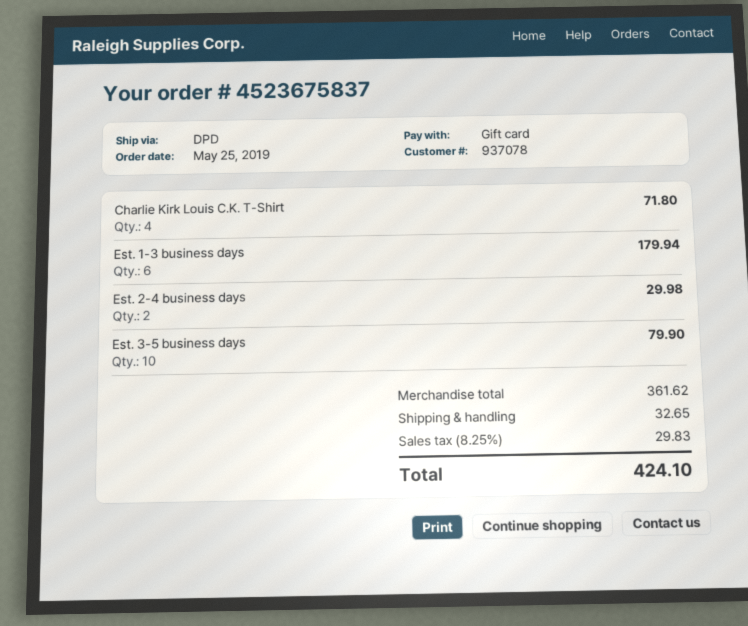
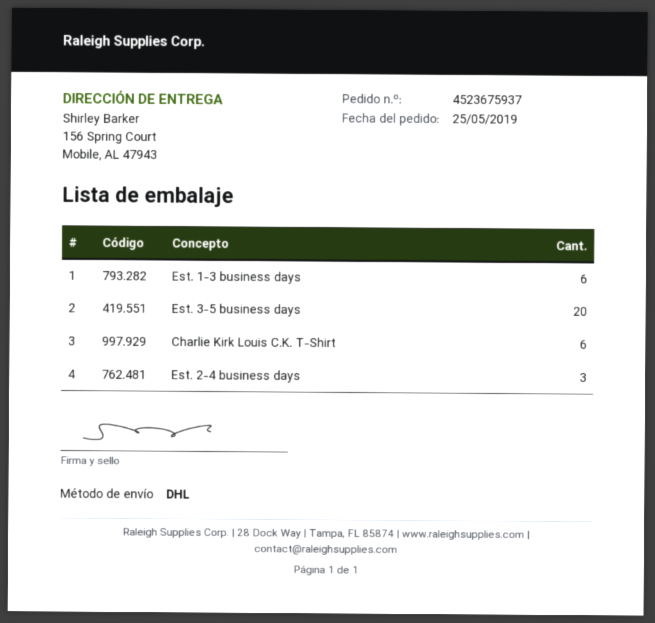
order number: 4523675837 -> 4523675937
shipping method: DPD -> DHL
Charlie Kirk Louis C.K. T-Shirt: 4 -> 6
Est. 2-4 business days: 2 -> 3
Est. 3-5 business days: 10 -> 20

